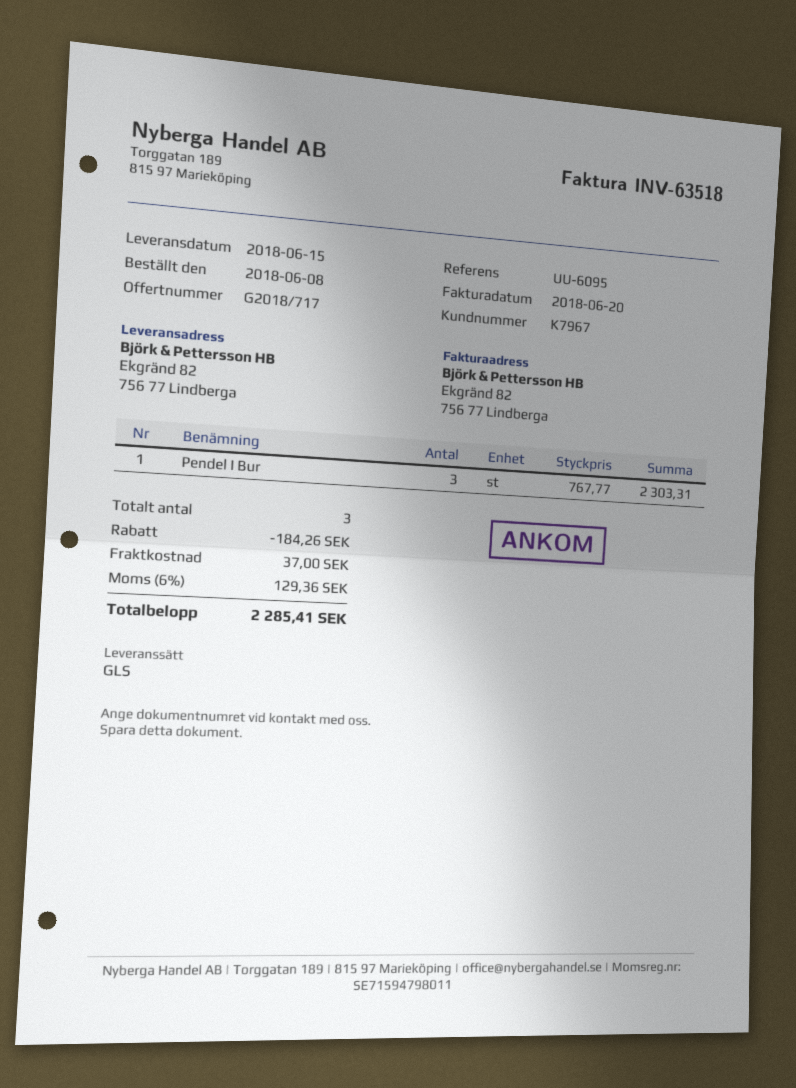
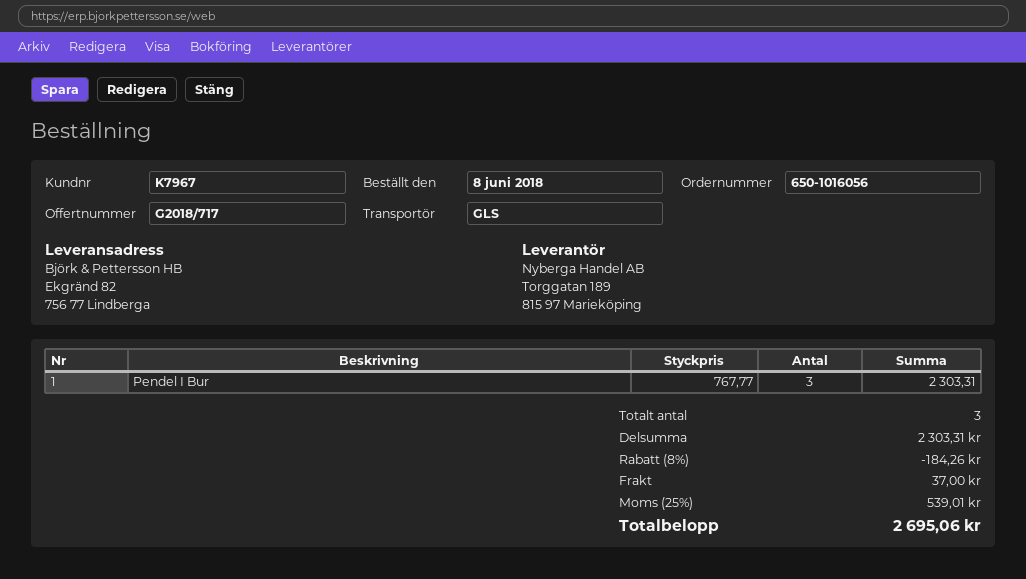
tax: 6% = 129.36 -> 25% = 539.01
total: 2285.41 -> 2695.06

